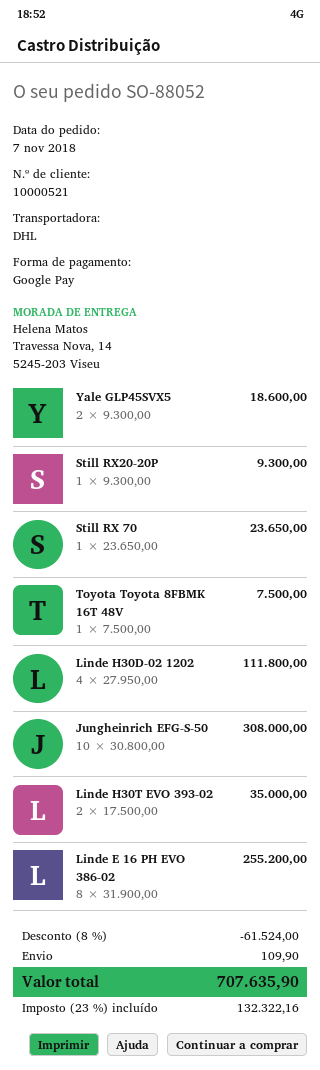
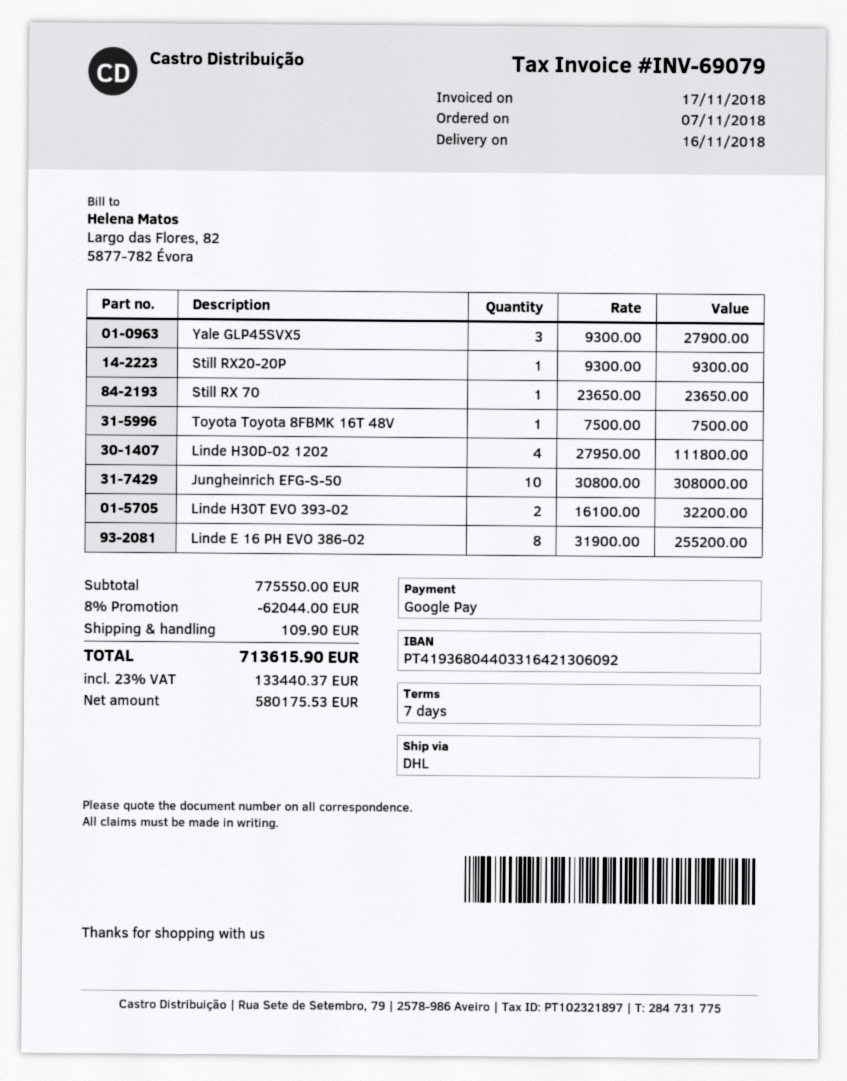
Yale GLP45SVX5: 2 x 9300.00 = 18600.00 -> 3 x 9300.00 = 27900.00
Linde H30T EVO 393-02: 2 x 17500.00 = 35000.00 -> 2 x 16100.00 = 32200.00
discount: 8% = 61524.00 -> 8% = 62044.00
tax: 23% = 132322.16 -> 23% = 133440.37
total: 707635.90 -> 713615.90

